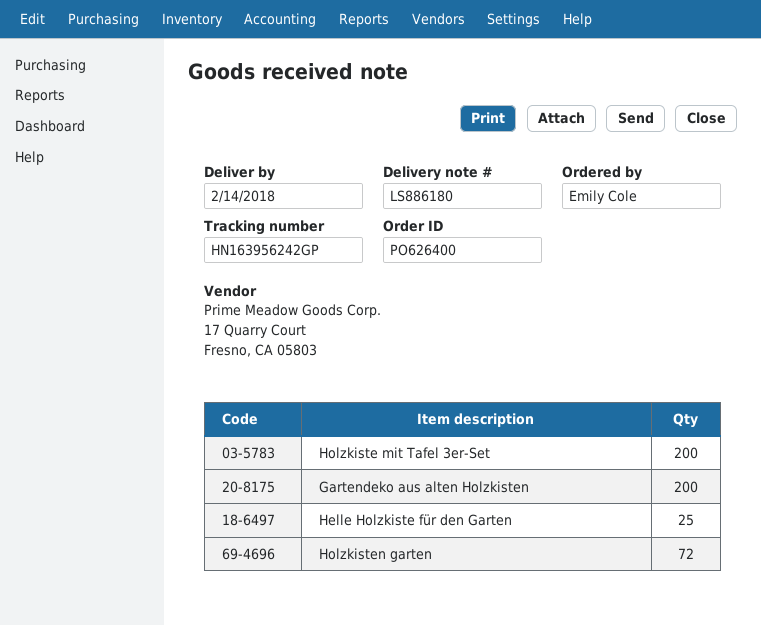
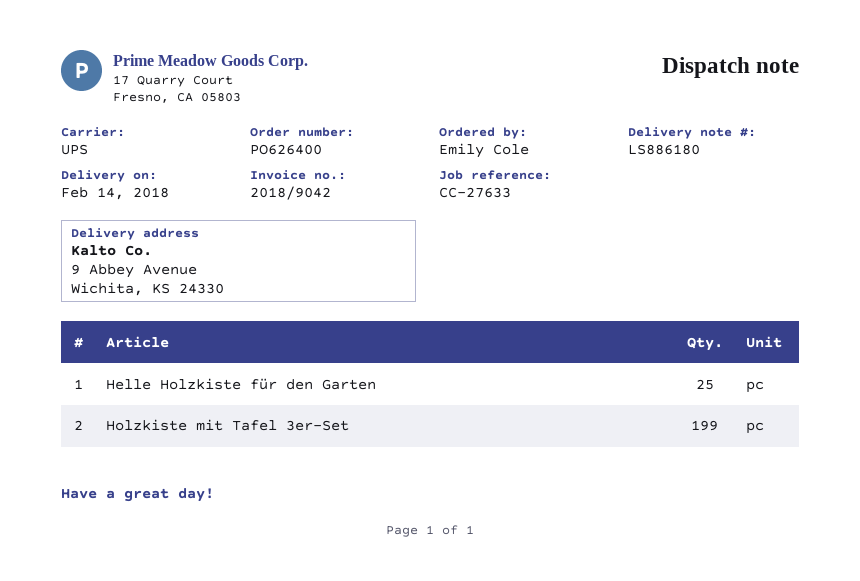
Holzkiste mit Tafel 3er-Set: 200 -> 199
Gartendeko aus alten Holzkisten: 200 -> none
Holzkisten garten: 72 -> none

